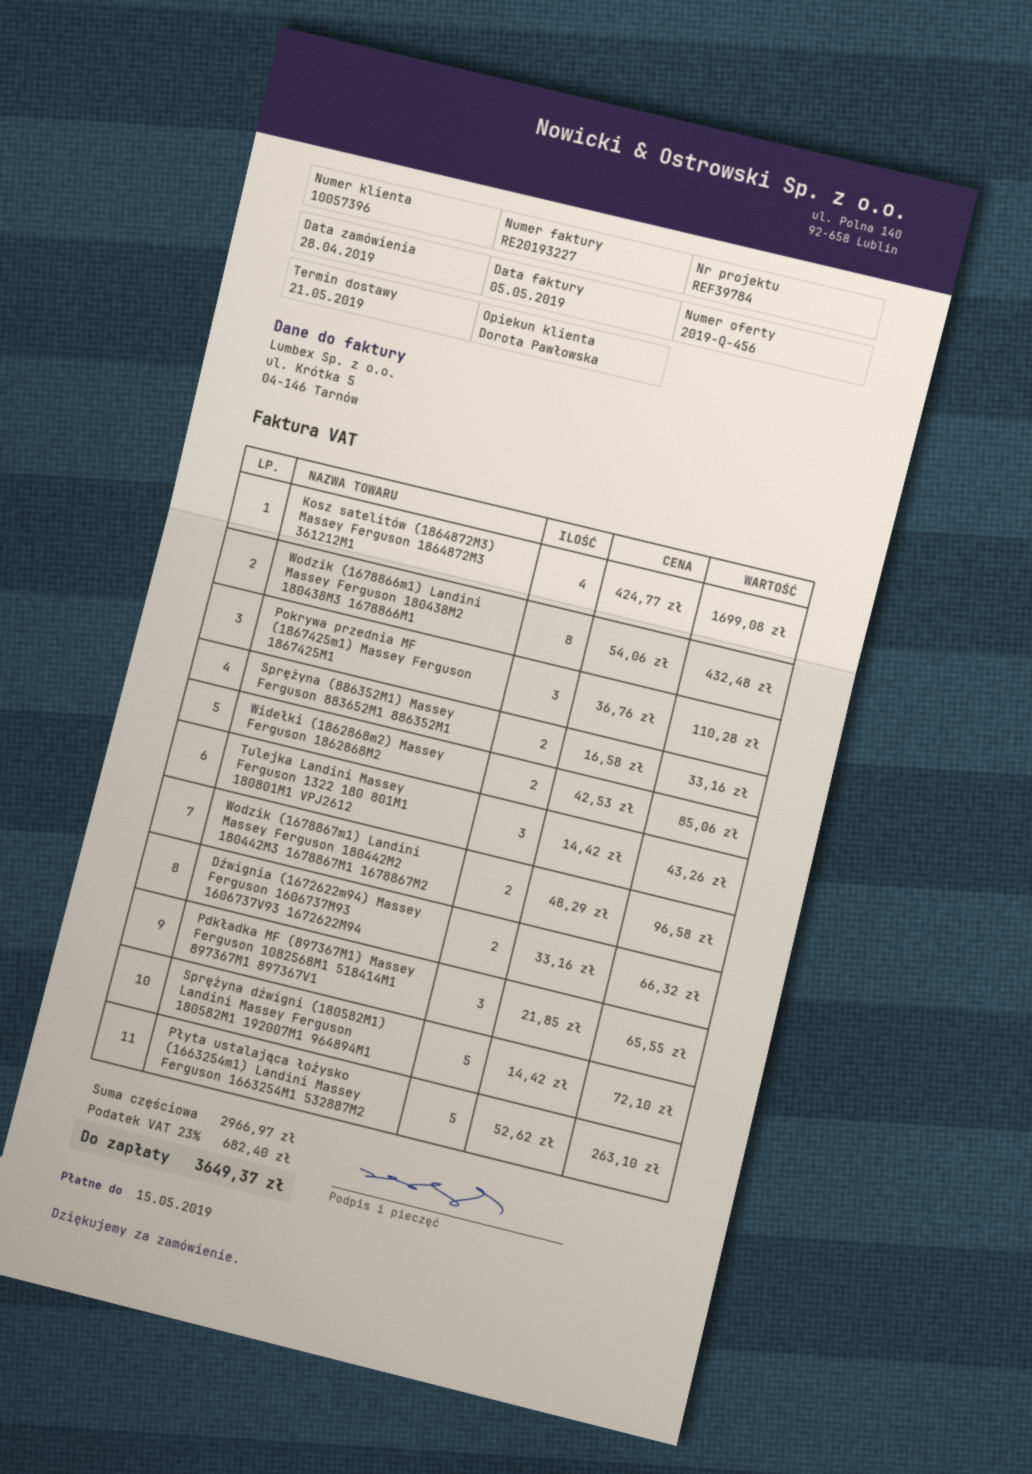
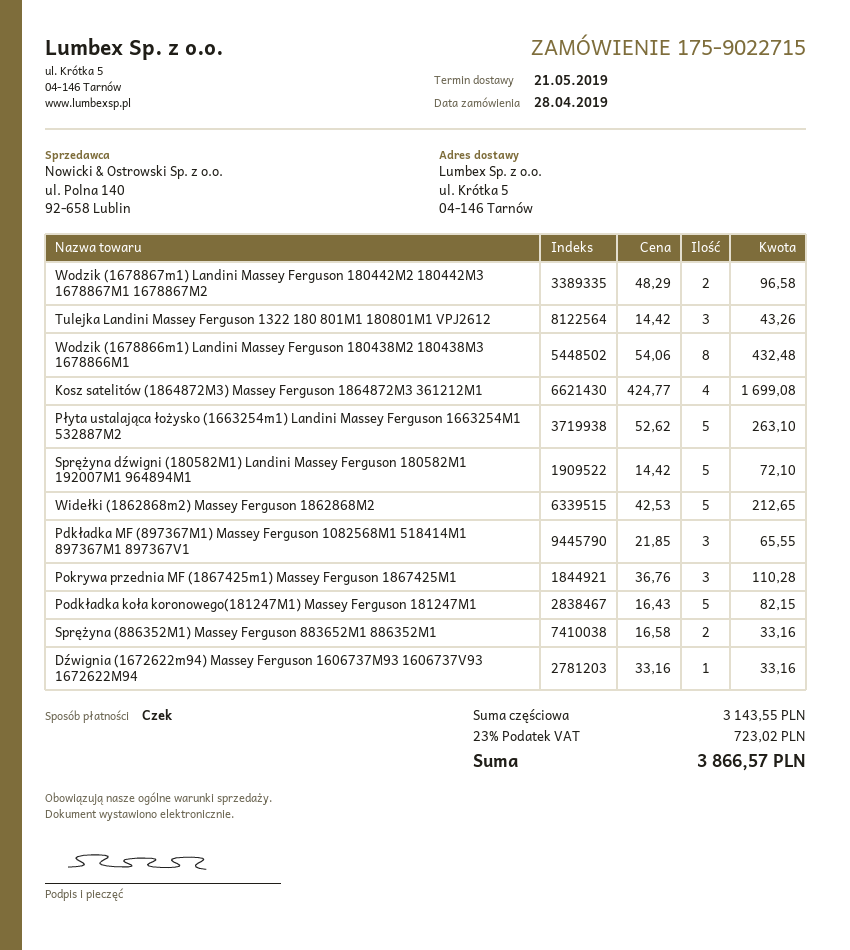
Widełki (1862868m2) Massey Ferguson 1862868M2: 2 x 42.53 = 85.06 -> 5 x 42.53 = 212.65
Dźwignia (1672622m94) Massey Ferguson 1606737M93 1606737V93 1672622M94: 2 x 33.16 = 66.32 -> 1 x 33.16 = 33.16
Podkładka koła koronowego(181247M1) Massey Ferguson 181247M1: none -> 5 x 16.43 = 82.15
subtotal: 2966.97 -> 3143.55
tax: 23% = 682.40 -> 23% = 723.02
total: 3649.37 -> 3866.57

